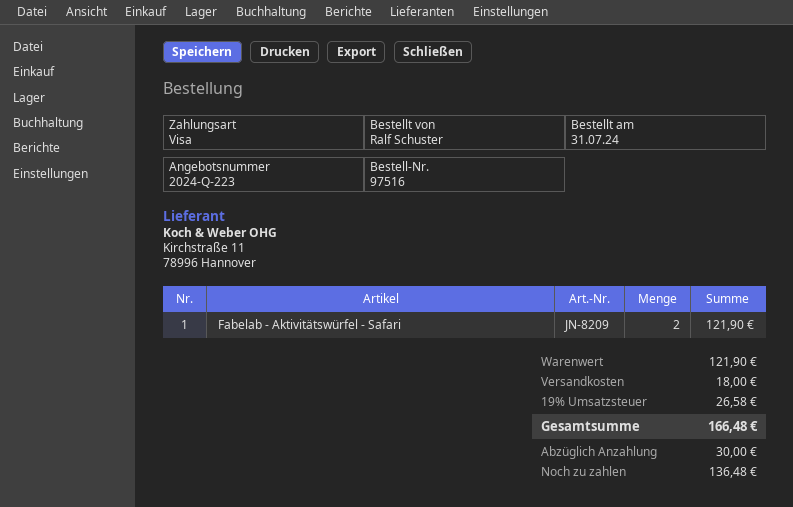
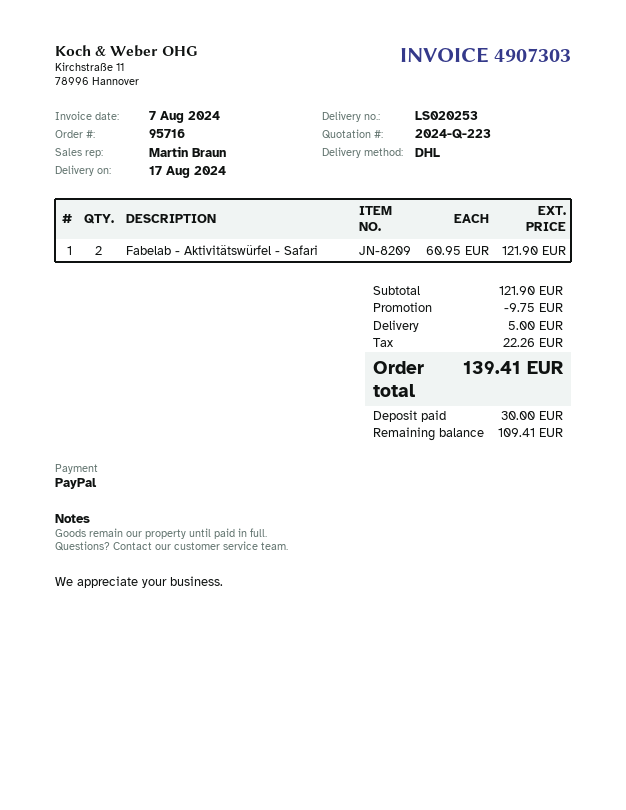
order number: 97516 -> 95716
payment method: Visa -> PayPal
discount: none -> 9.75
shipping: 18.00 -> 5.00
tax: 26.58 -> 22.26
total: 166.48 -> 139.41
balance: 136.48 -> 109.41

